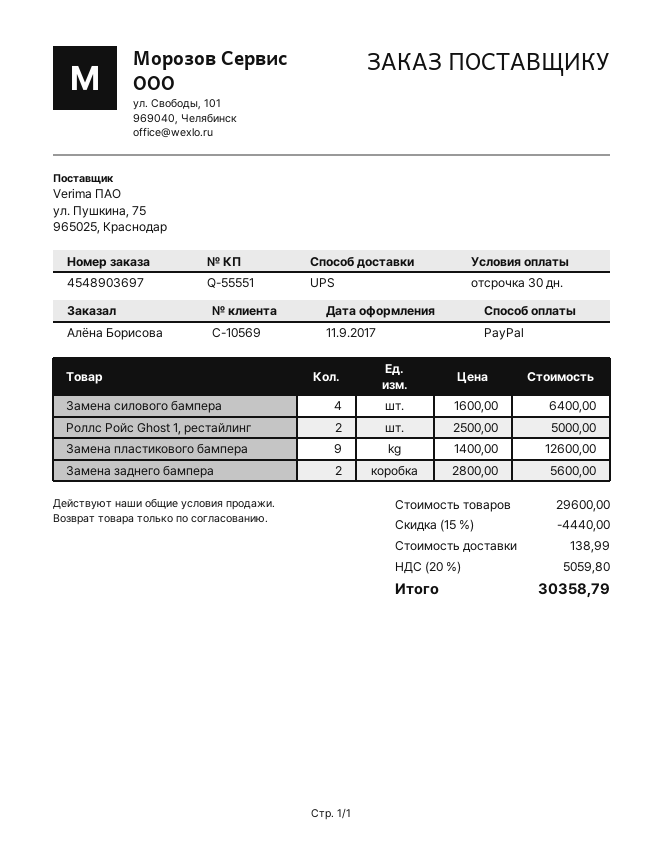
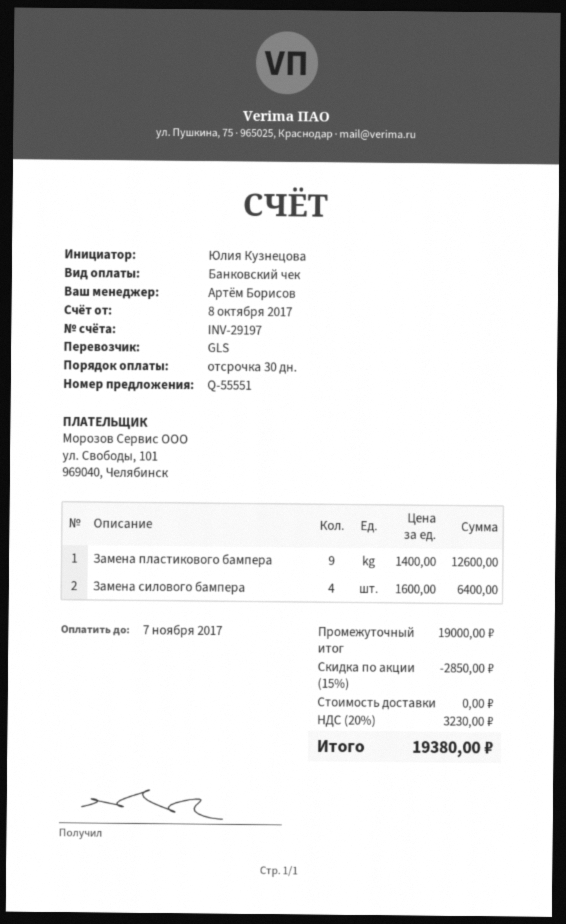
ordered by: Алёна Борисова -> Юлия Кузнецова
payment method: PayPal -> cheque
shipping method: UPS -> GLS
Роллс Ройс Ghost 1, рестайлинг: 2 x 2500.00 = 5000.00 -> none
Замена заднего бампера: 2 x 2800.00 = 5600.00 -> none
subtotal: 29600.00 -> 19000.00
discount: 15% = 4440.00 -> 15% = 2850.00
shipping: 138.99 -> 0.00
tax: 20% = 5059.80 -> 20% = 3230.00
total: 30358.79 -> 19380.00

